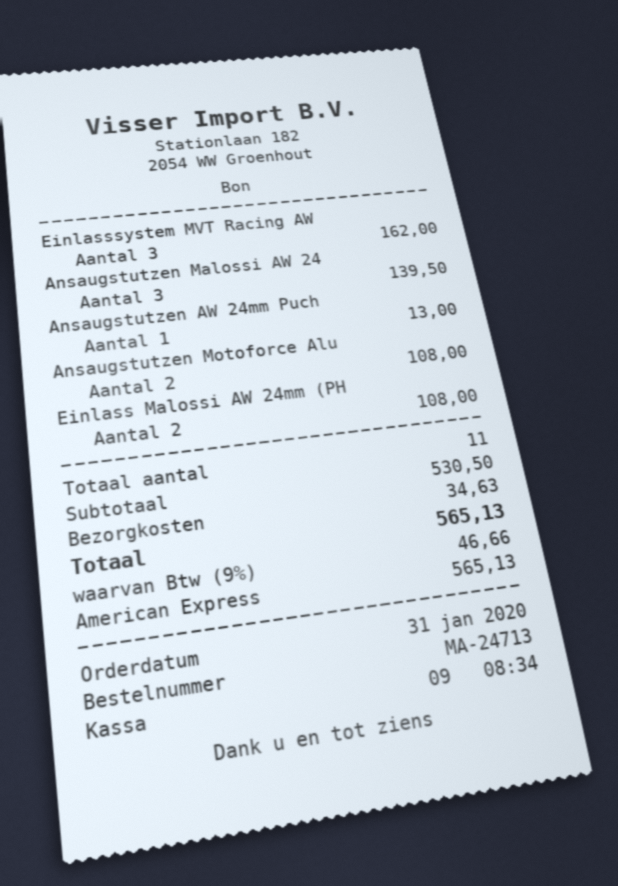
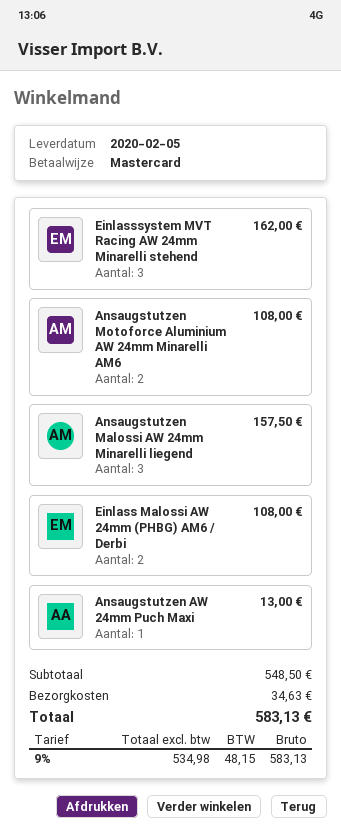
payment method: American Express -> Mastercard
Ansaugstutzen Malossi AW 24: 3 for 139.50 -> 3 for 157.50
subtotal: 530.50 -> 548.50
tax: 9% = 46.66 -> 9% = 48.15
total: 565.13 -> 583.13

